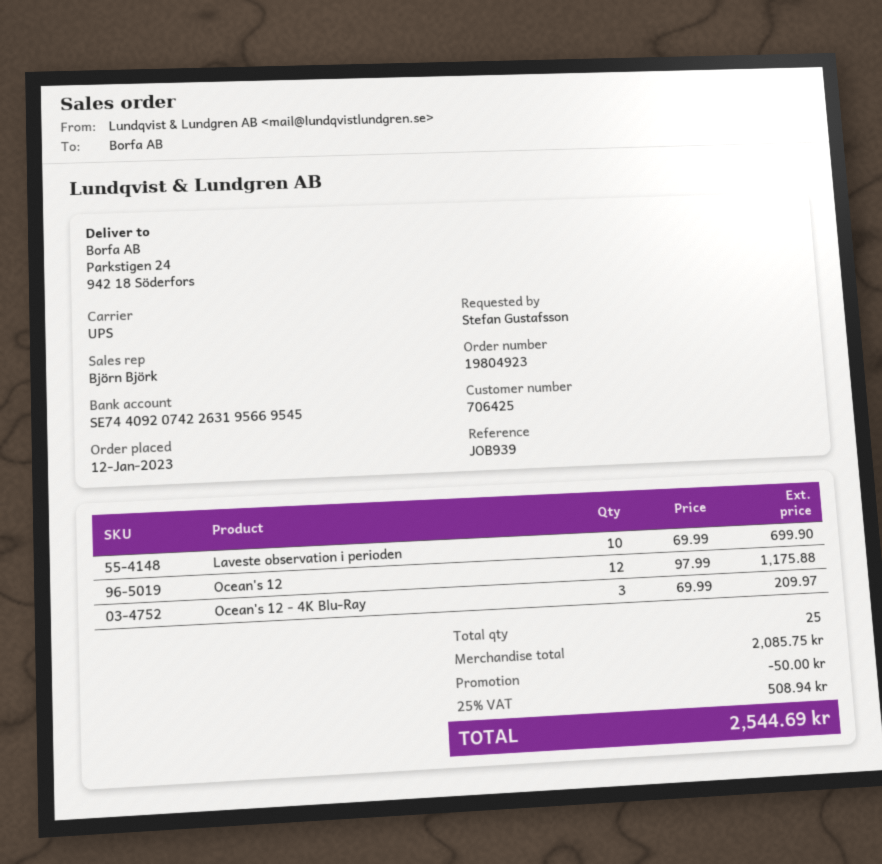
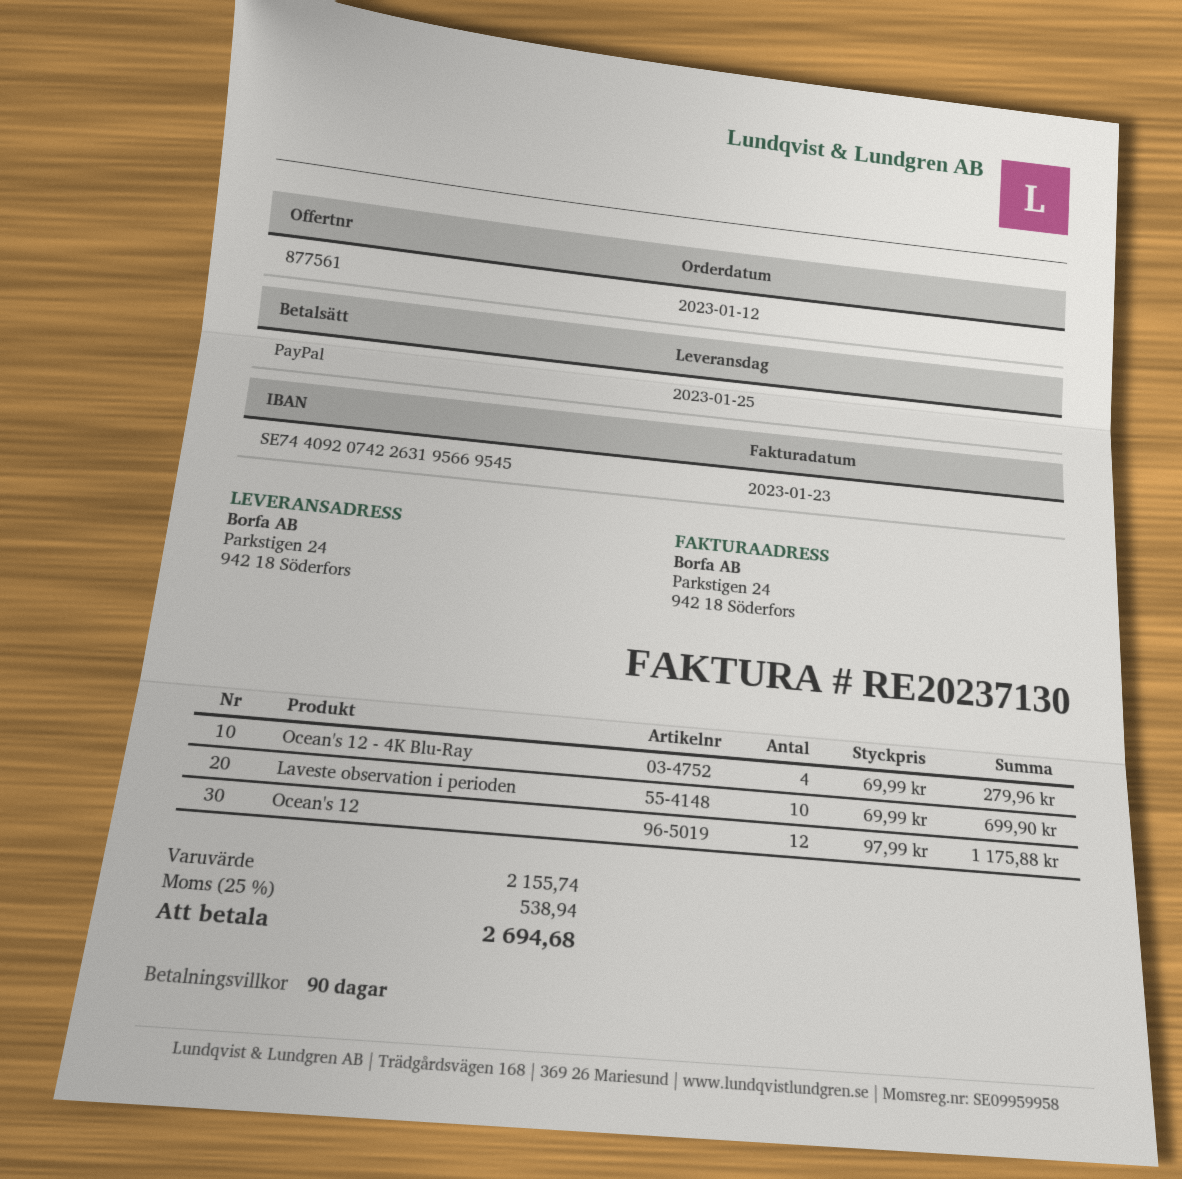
Ocean's 12 - 4K Blu-Ray: 3 x 69.99 = 209.97 -> 4 x 69.99 = 279.96
subtotal: 2085.75 -> 2155.74
discount: 50.00 -> none
tax: 25% = 508.94 -> 25% = 538.94
total: 2544.69 -> 2694.68

